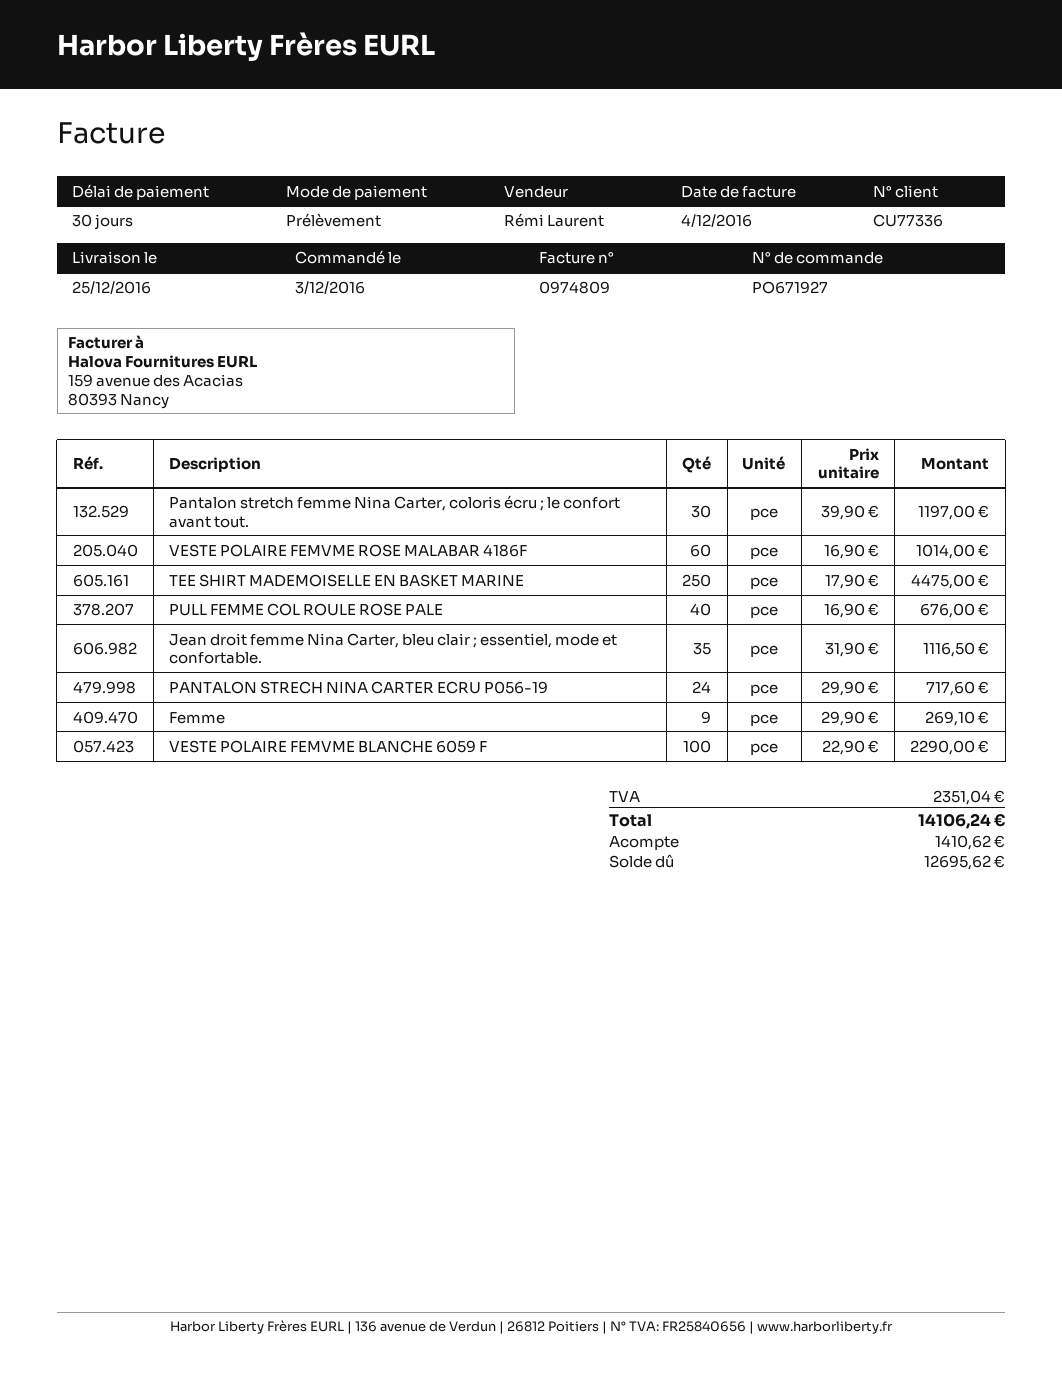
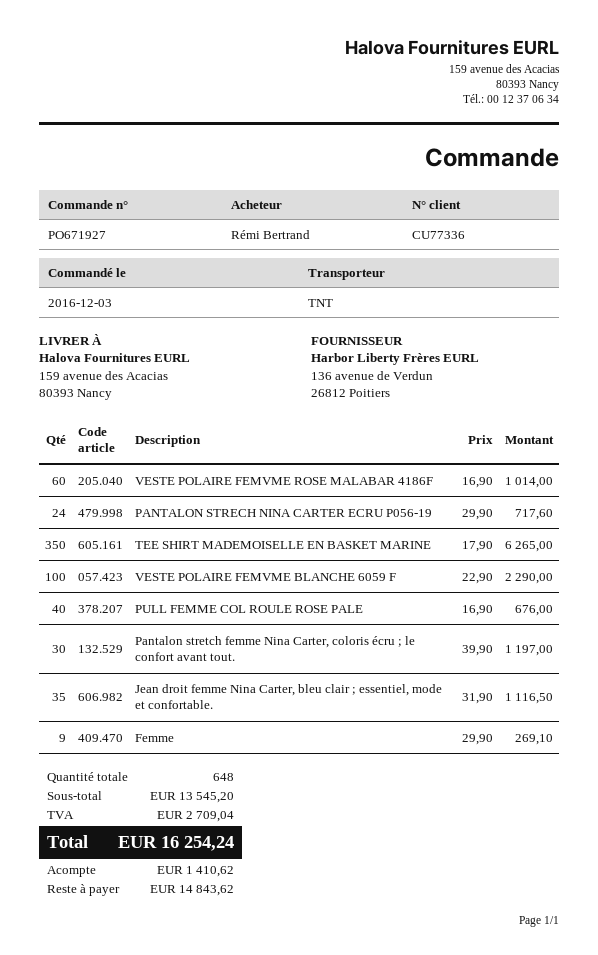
TEE SHIRT MADEMOISELLE EN BASKET MARINE: 250 x 17.90 = 4475.00 -> 350 x 17.90 = 6265.00
tax: 2351.04 -> 2709.04
total: 14106.24 -> 16254.24
balance: 12695.62 -> 14843.62

